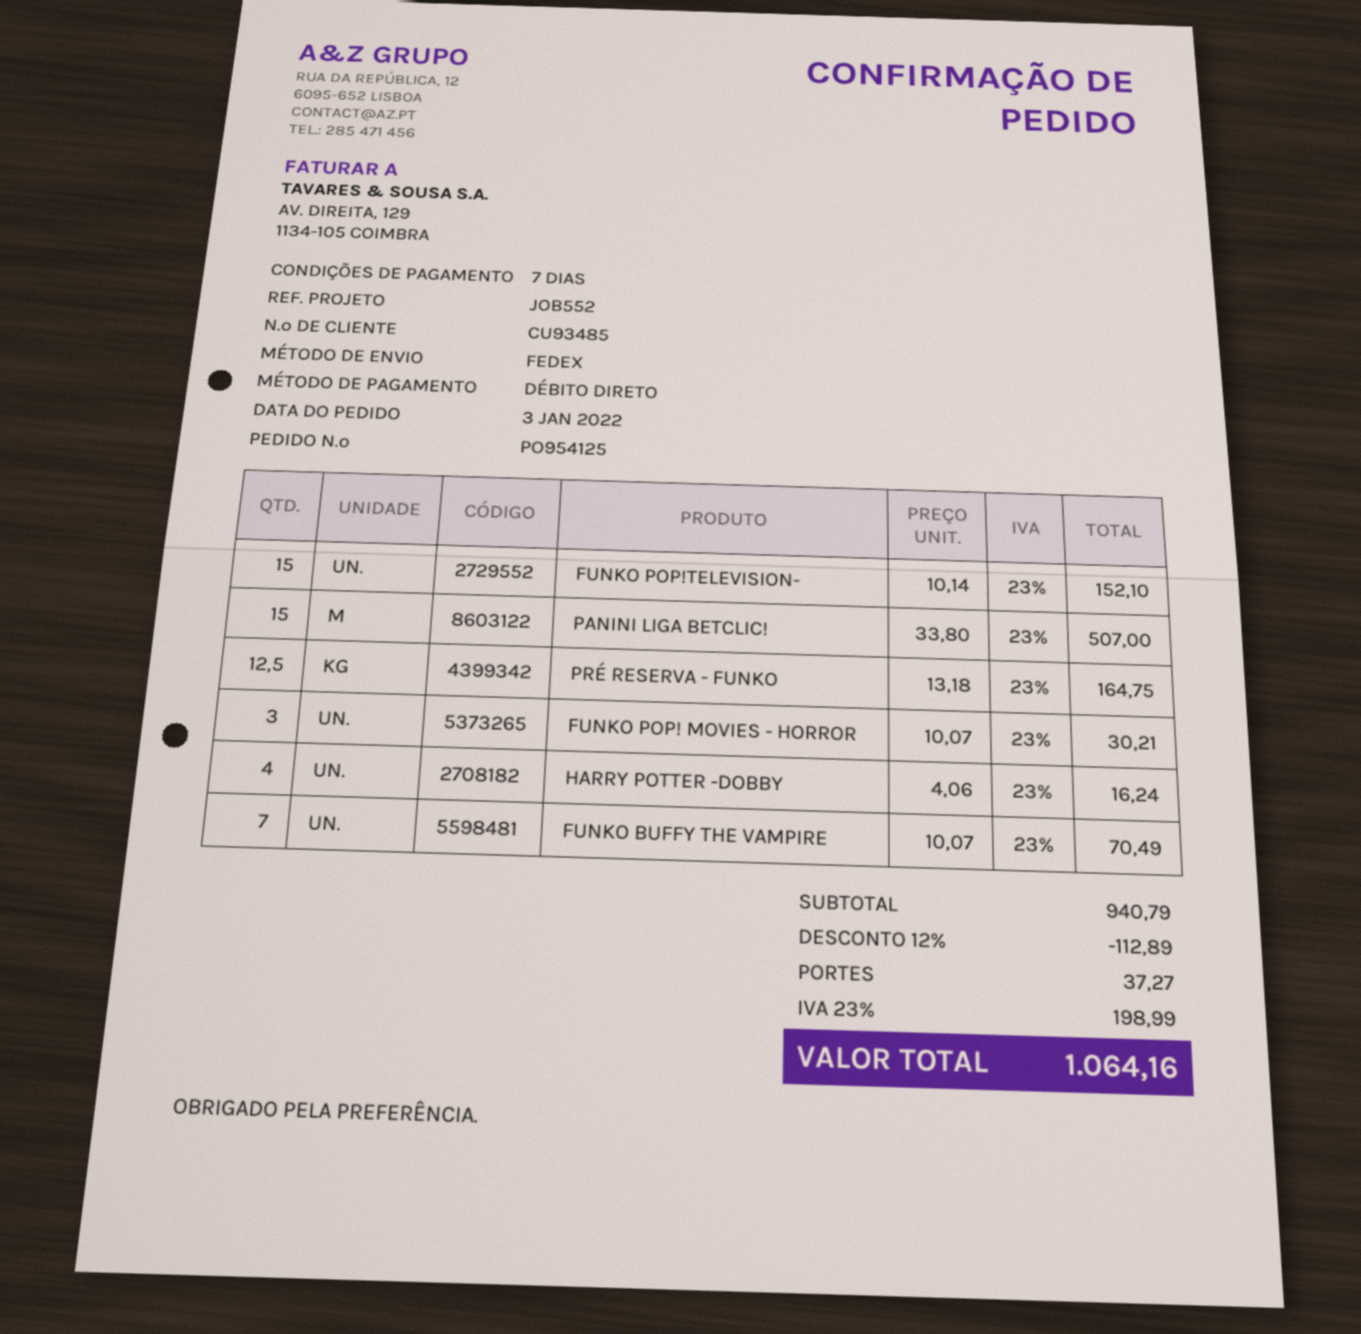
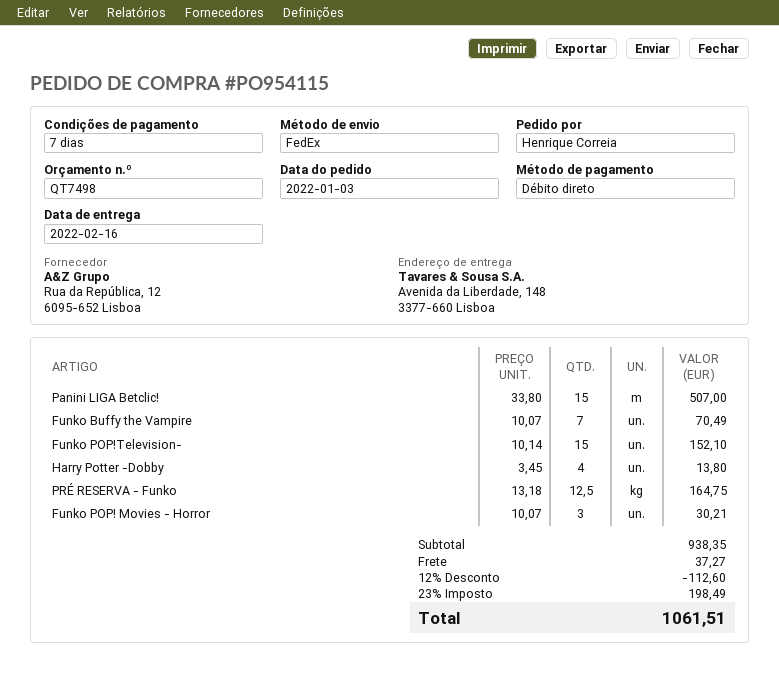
order number: PO954125 -> PO954115
HARRY POTTER -DOBBY: 4 x 4.06 = 16.24 -> 4 x 3.45 = 13.80
subtotal: 940.79 -> 938.35
discount: 12% = 112.89 -> 12% = 112.60
tax: 23% = 198.99 -> 23% = 198.49
total: 1064.16 -> 1061.51

